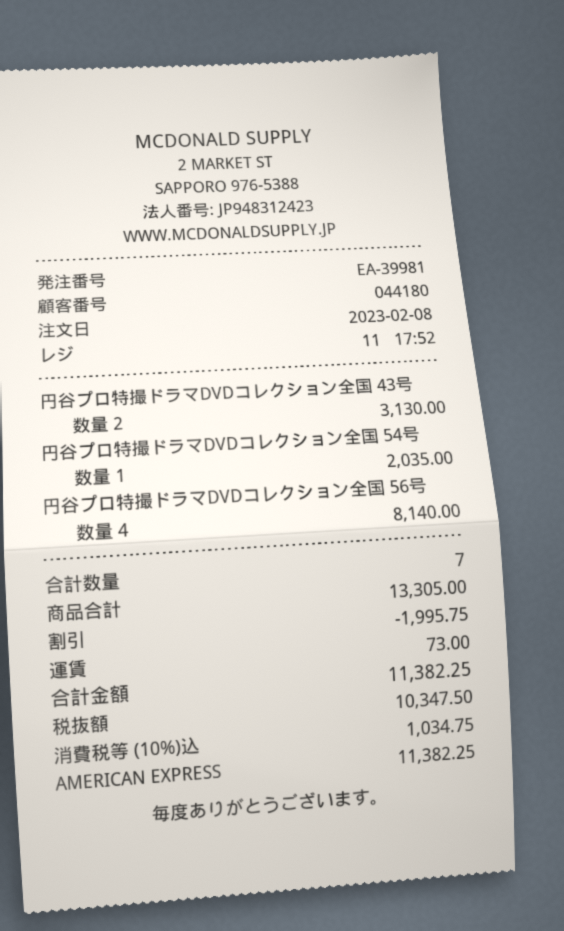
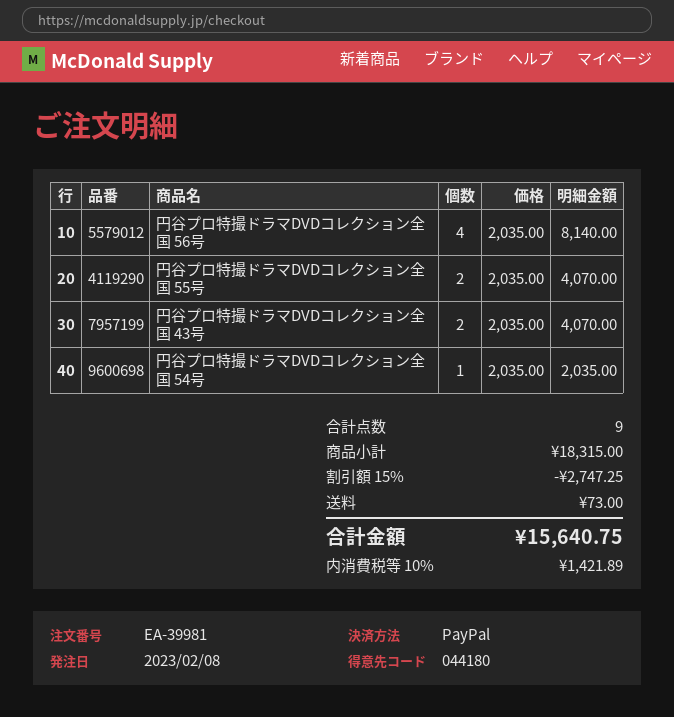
payment method: American Express -> PayPal
円谷プロ特撮ドラマDVDコレクション全国 43号: 2 for 3130.00 -> 2 for 4070.00
円谷プロ特撮ドラマDVDコレクション全国 55号: none -> 2 for 4070.00
total quantity: 7 -> 9
subtotal: 13305.00 -> 18315.00
discount: 1995.75 -> 2747.25
tax: 10% = 1034.75 -> 10% = 1421.89
total: 11382.25 -> 15640.75

